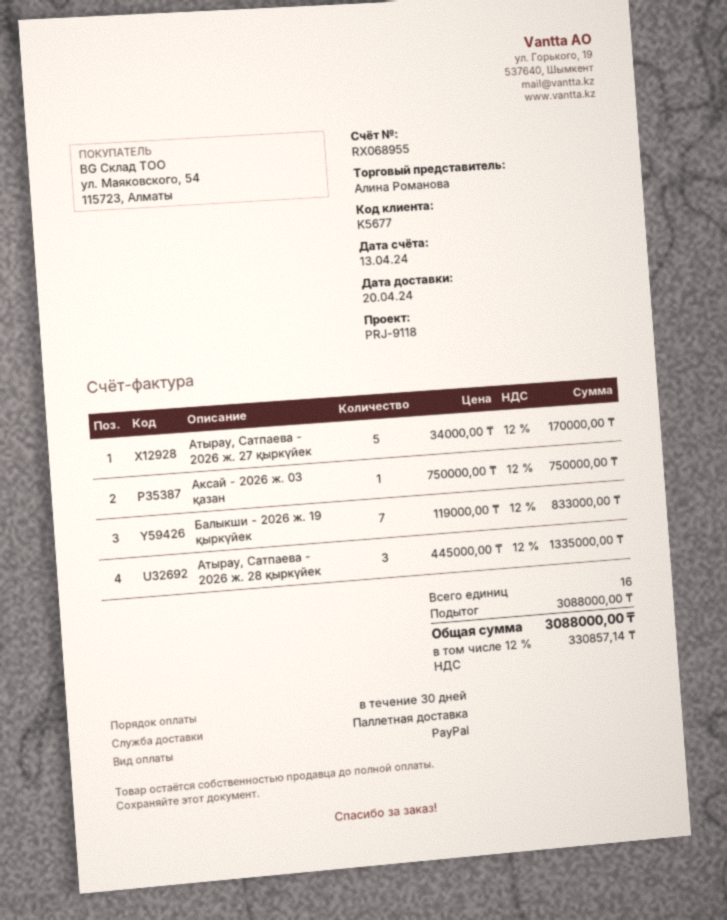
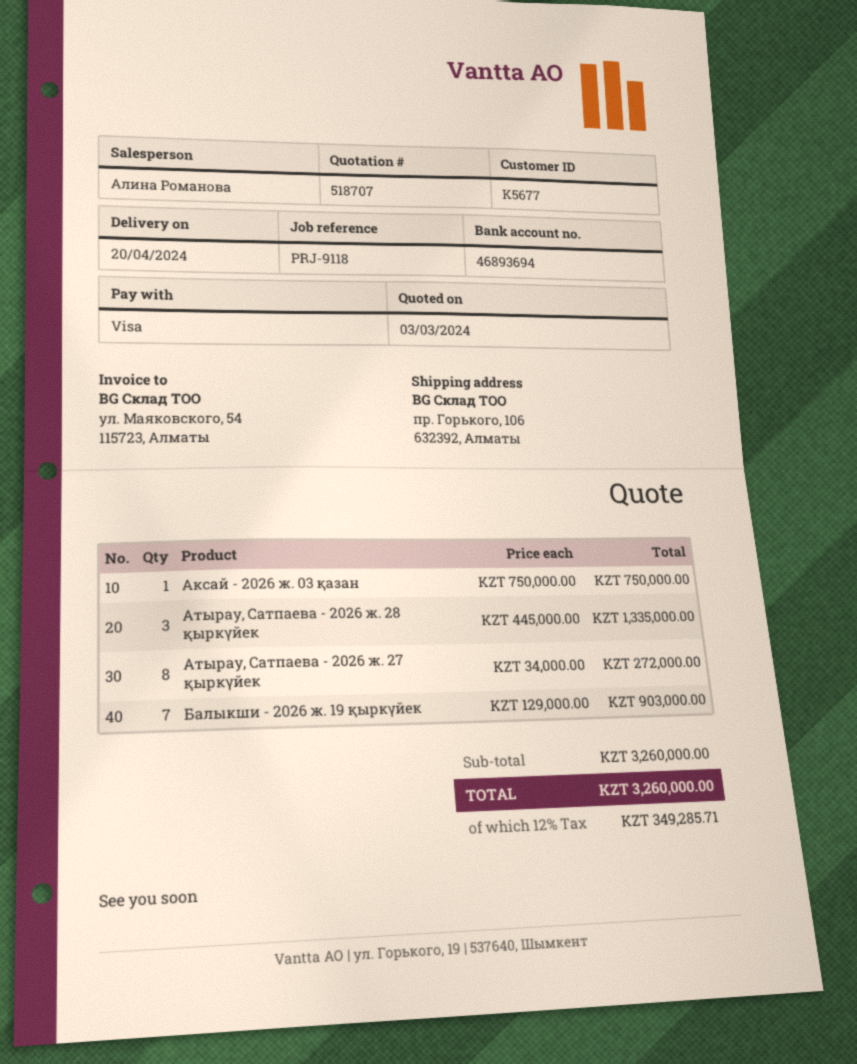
payment method: PayPal -> Visa
Атырау, Сатпаева - 2026 ж. 27 қыркүйек: 5 x 34000.00 = 170000.00 -> 8 x 34000.00 = 272000.00
Балыкши - 2026 ж. 19 қыркүйек: 7 x 119000.00 = 833000.00 -> 7 x 129000.00 = 903000.00
subtotal: 3088000.00 -> 3260000.00
tax: 12% = 330857.14 -> 12% = 349285.71
total: 3088000.00 -> 3260000.00

